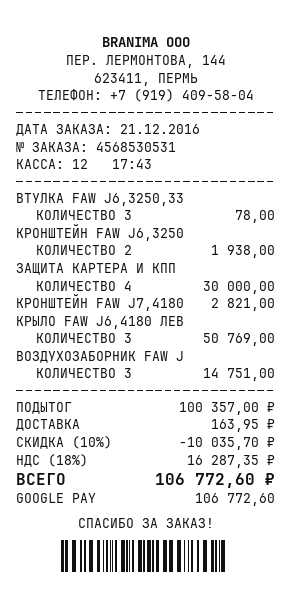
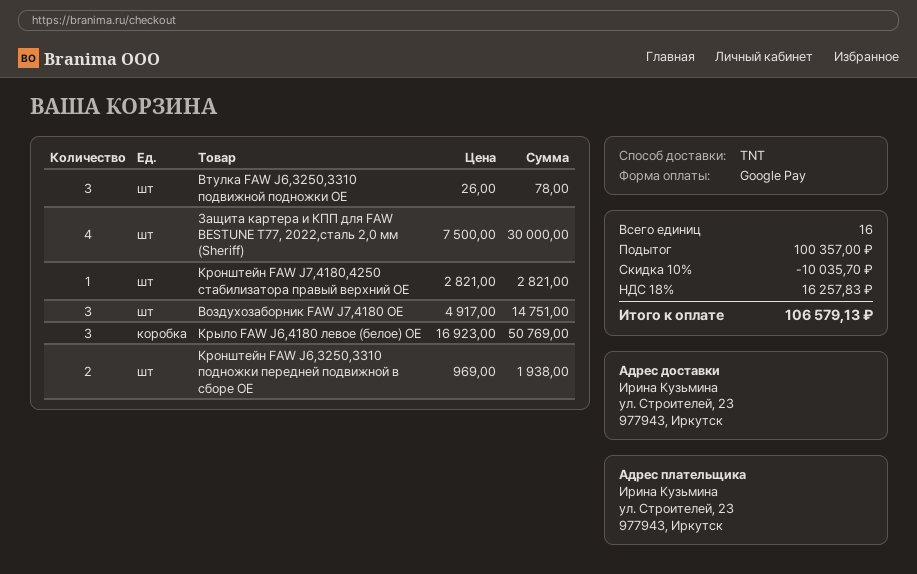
shipping: 163.95 -> none
tax: 18% = 16287.35 -> 18% = 16257.83
total: 106772.60 -> 106579.13

